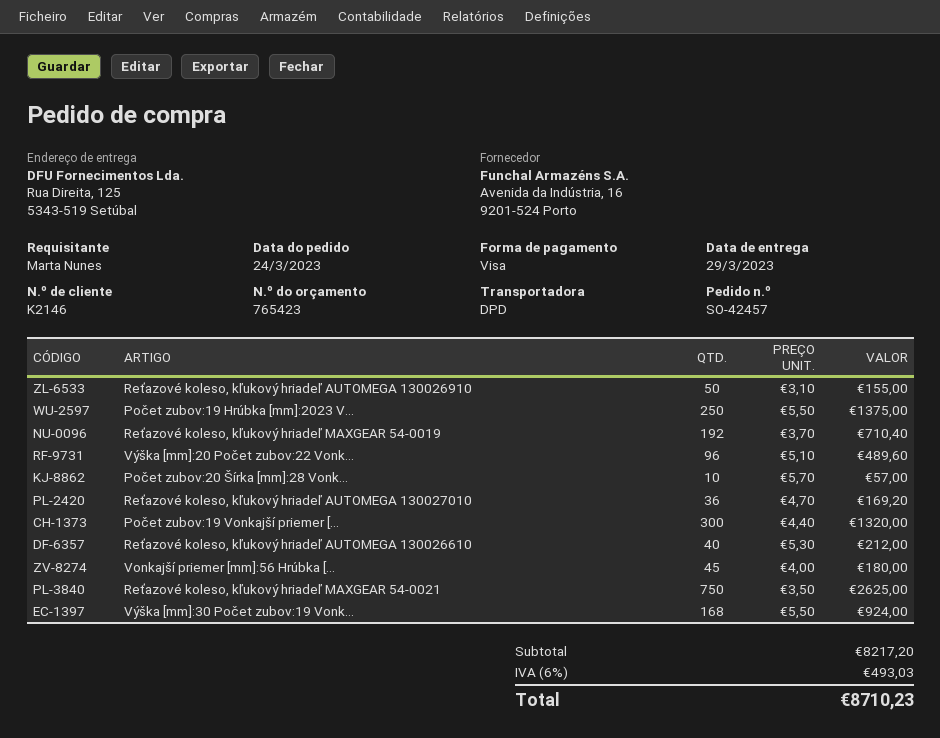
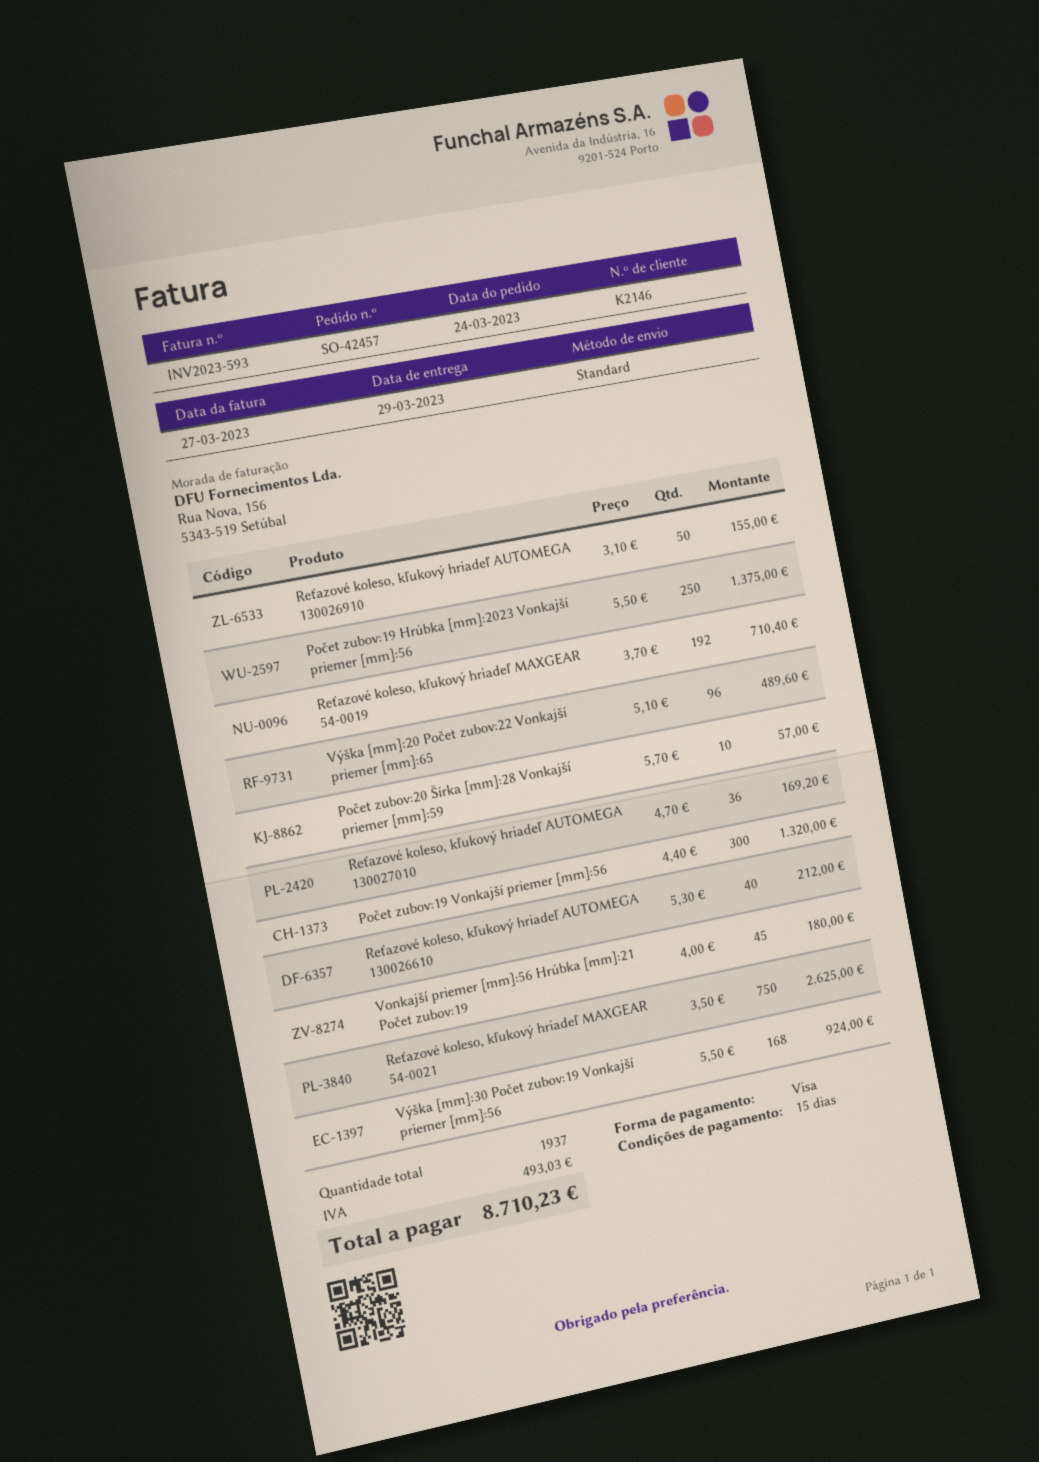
shipping method: DPD -> standard

